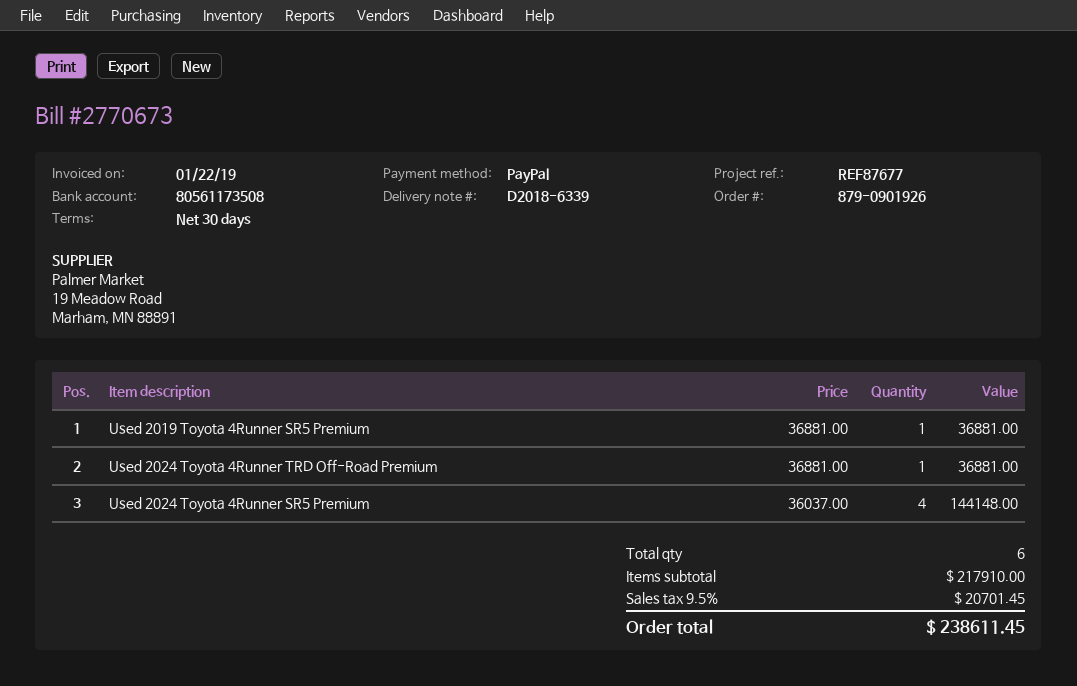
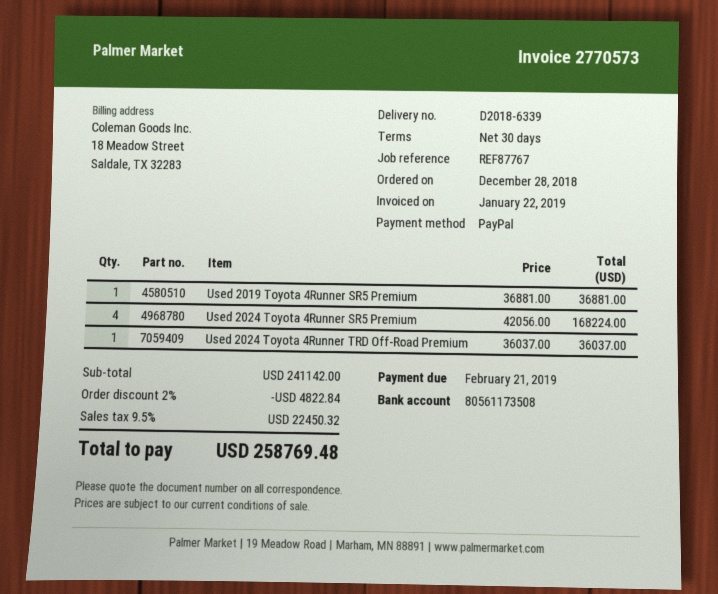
invoice number: 2770673 -> 2770573
reference: REF87677 -> REF87767
Used 2024 Toyota 4Runner TRD Off-Road Premium: 1 x 36881.00 = 36881.00 -> 1 x 36037.00 = 36037.00
Used 2024 Toyota 4Runner SR5 Premium: 4 x 36037.00 = 144148.00 -> 4 x 42056.00 = 168224.00
subtotal: 217910.00 -> 241142.00
discount: none -> 2% = 4822.84
tax: 9.5% = 20701.45 -> 9.5% = 22450.32
total: 238611.45 -> 258769.48

